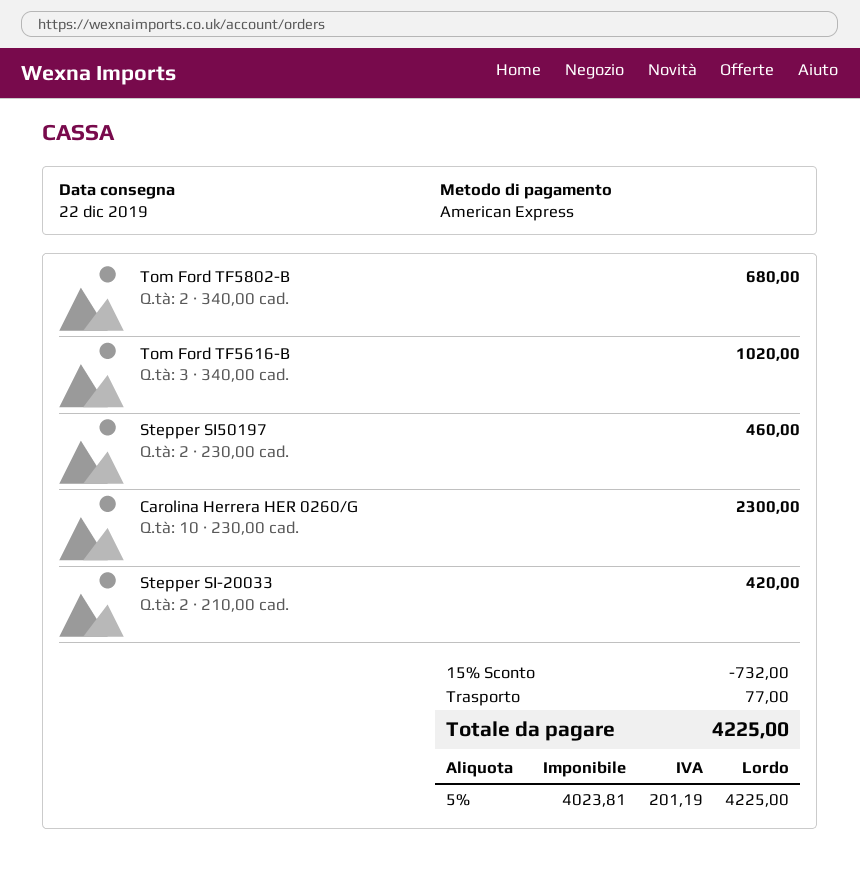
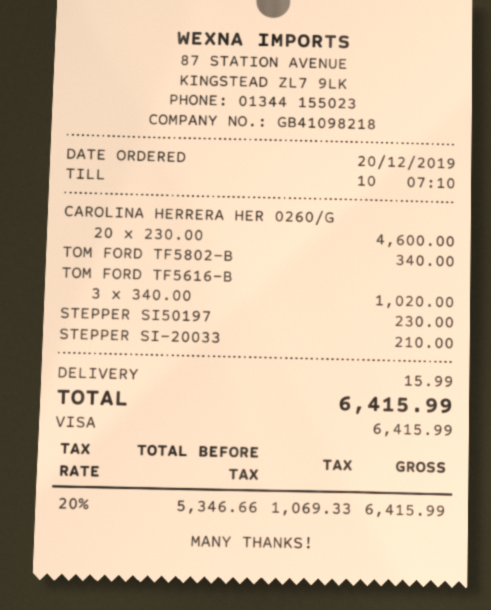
payment method: American Express -> Visa
Tom Ford TF5802-B: 2 x 340.00 = 680.00 -> 1 x 340.00 = 340.00
Stepper SI50197: 2 x 230.00 = 460.00 -> 1 x 230.00 = 230.00
Carolina Herrera HER 0260/G: 10 x 230.00 = 2300.00 -> 20 x 230.00 = 4600.00
Stepper SI-20033: 2 x 210.00 = 420.00 -> 1 x 210.00 = 210.00
discount: 15% = 732.00 -> none
shipping: 77.00 -> 15.99
net: 4023.81 -> 5346.66
tax: 5% = 201.19 -> 20% = 1069.33
total: 4225.00 -> 6415.99

